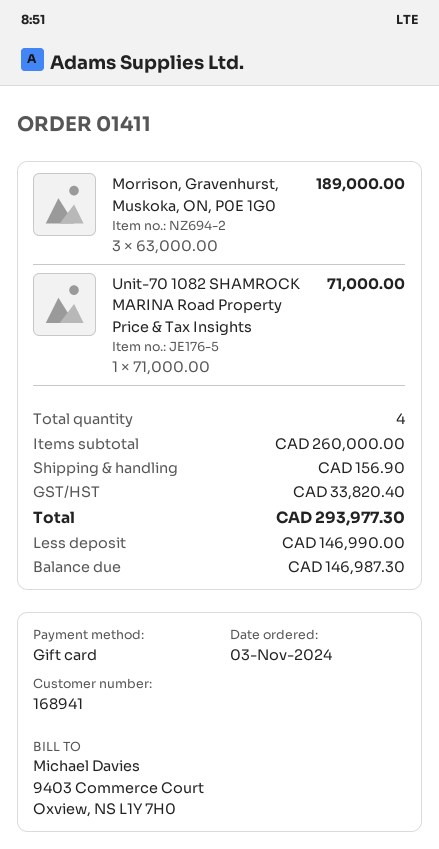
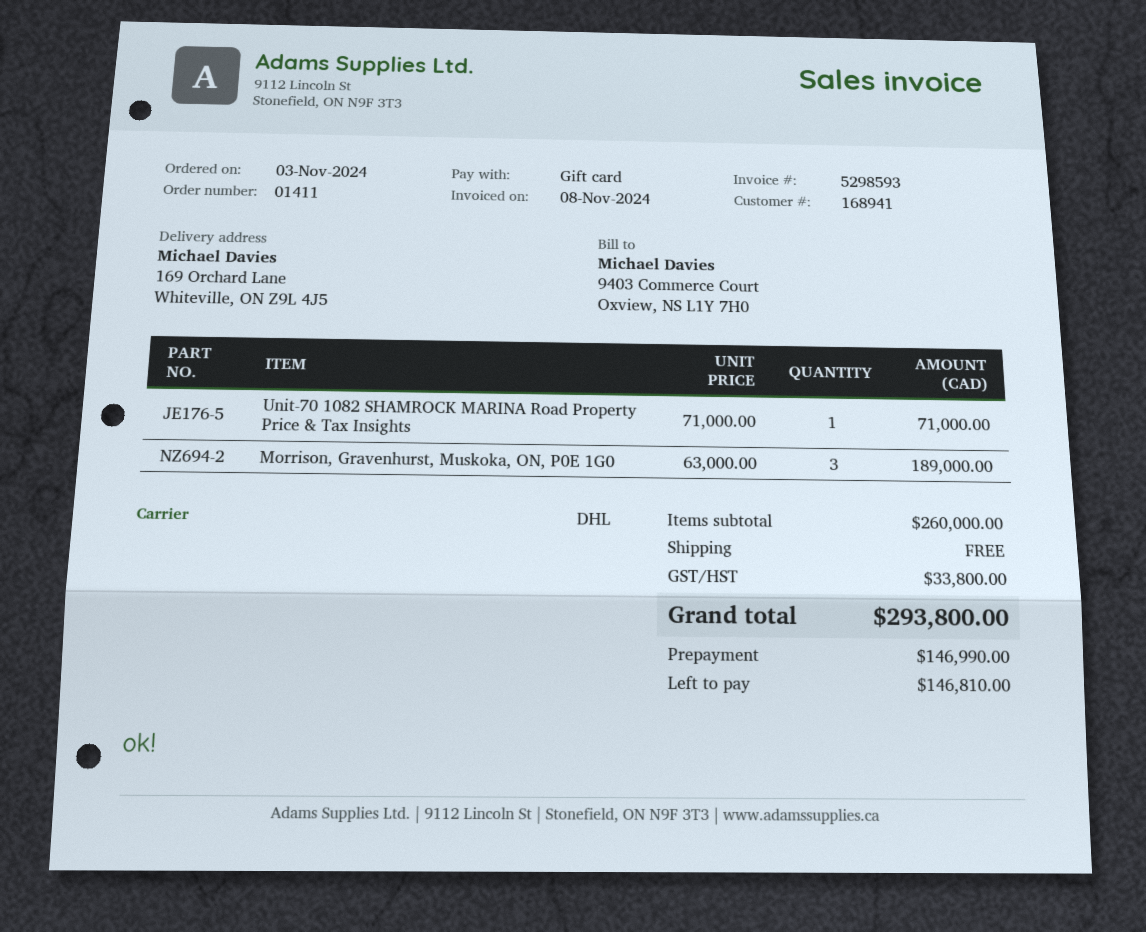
shipping: 156.90 -> 0.00
tax: 33820.40 -> 33800.00
total: 293977.30 -> 293800.00
balance: 146987.30 -> 146810.00

